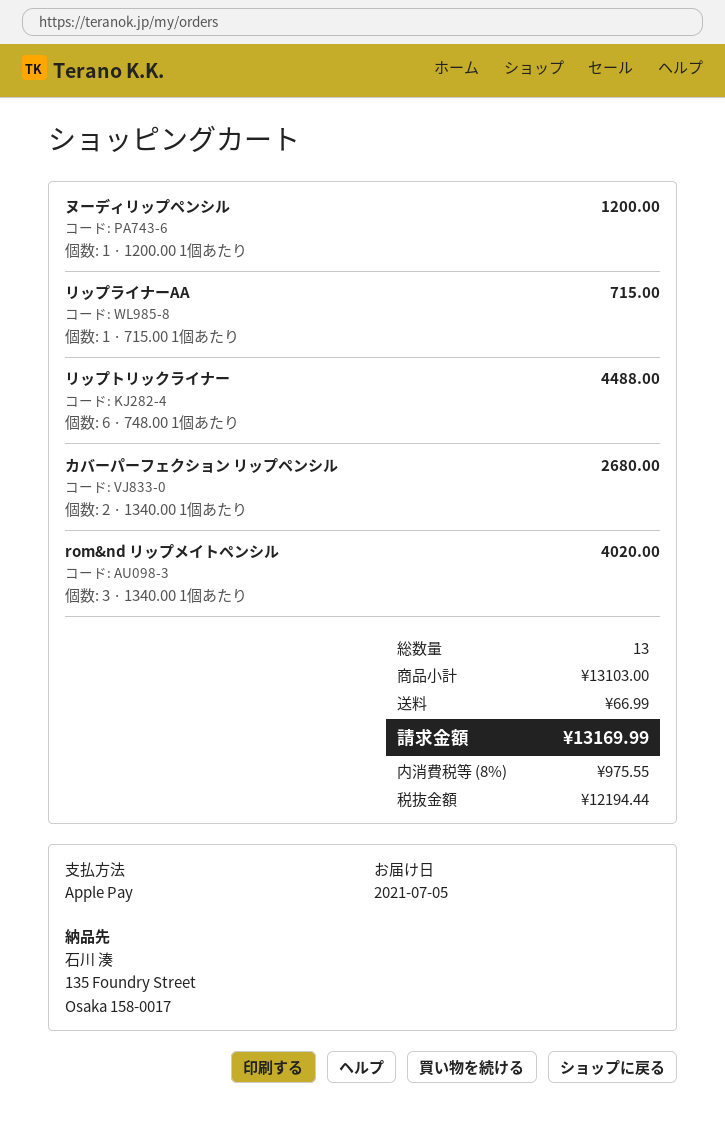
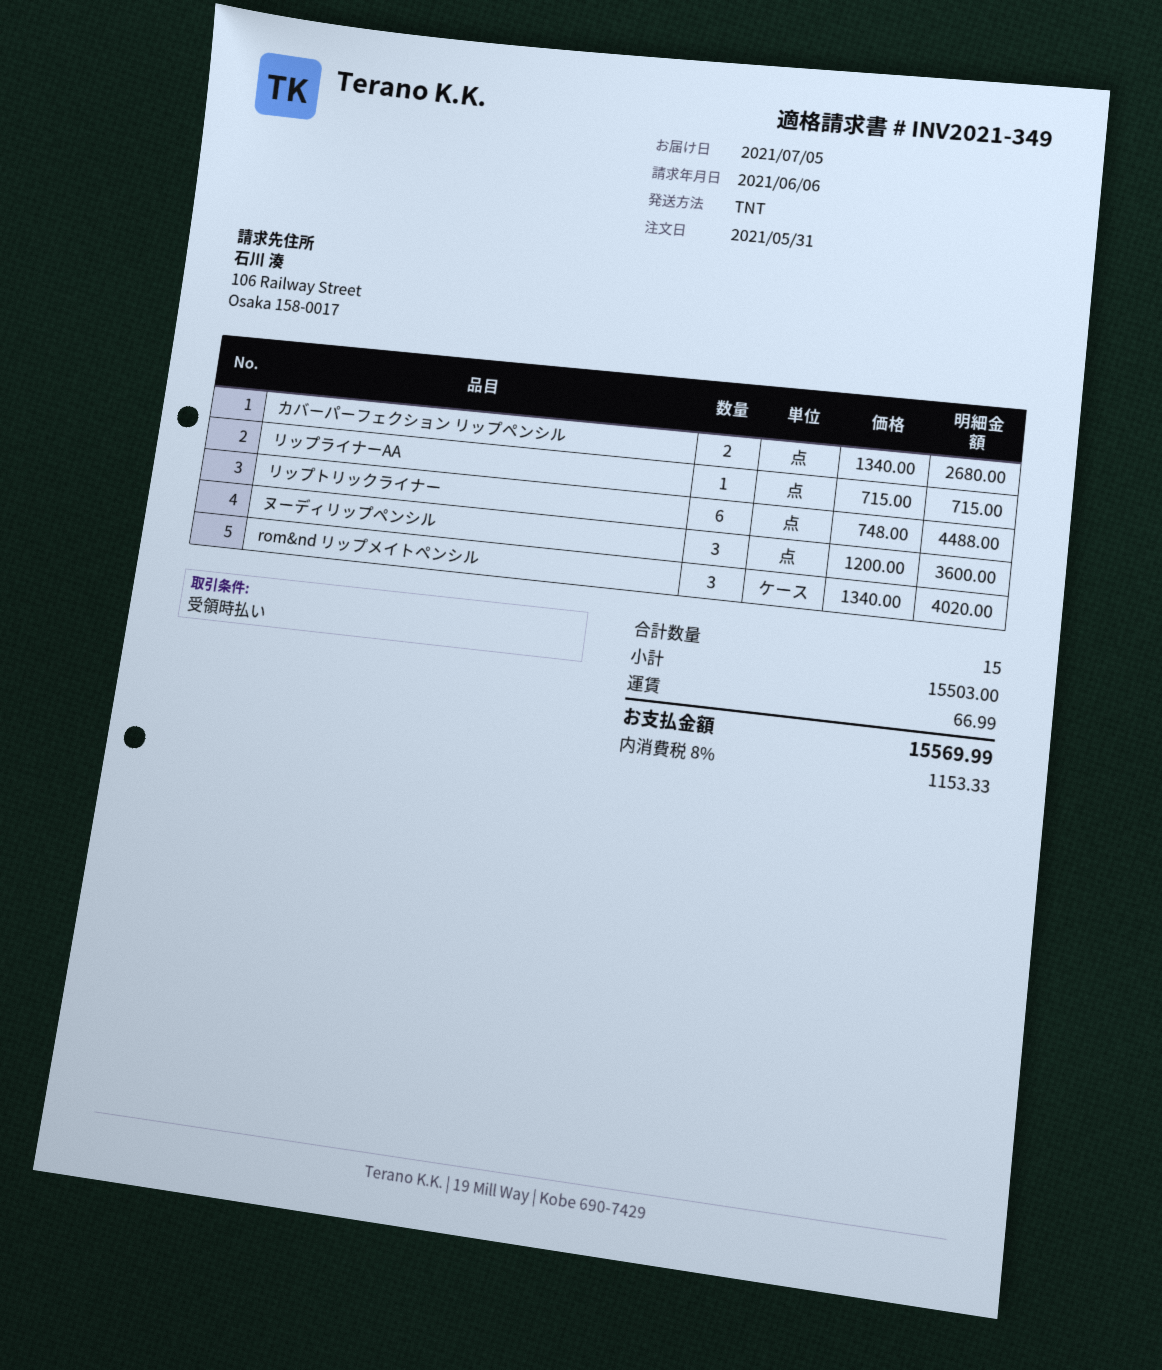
ヌーディリップペンシル: 1 x 1200.00 = 1200.00 -> 3 x 1200.00 = 3600.00
total quantity: 13 -> 15
subtotal: 13103.00 -> 15503.00
tax: 8% = 975.55 -> 8% = 1153.33
total: 13169.99 -> 15569.99

